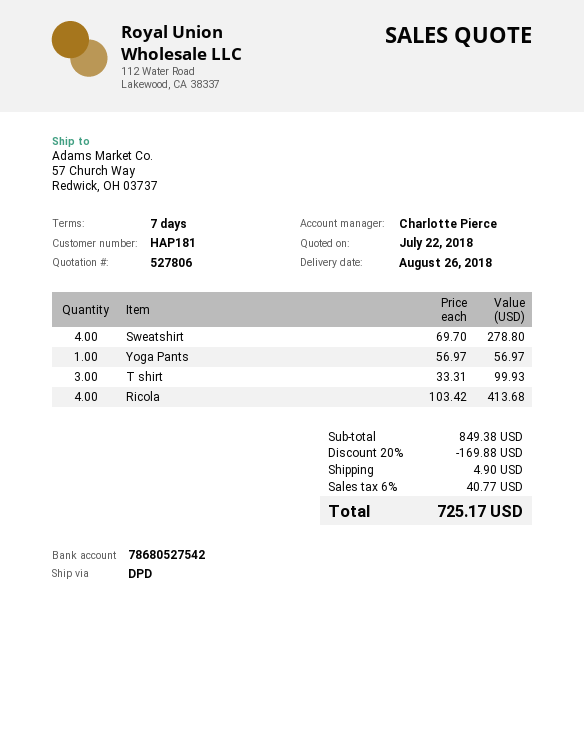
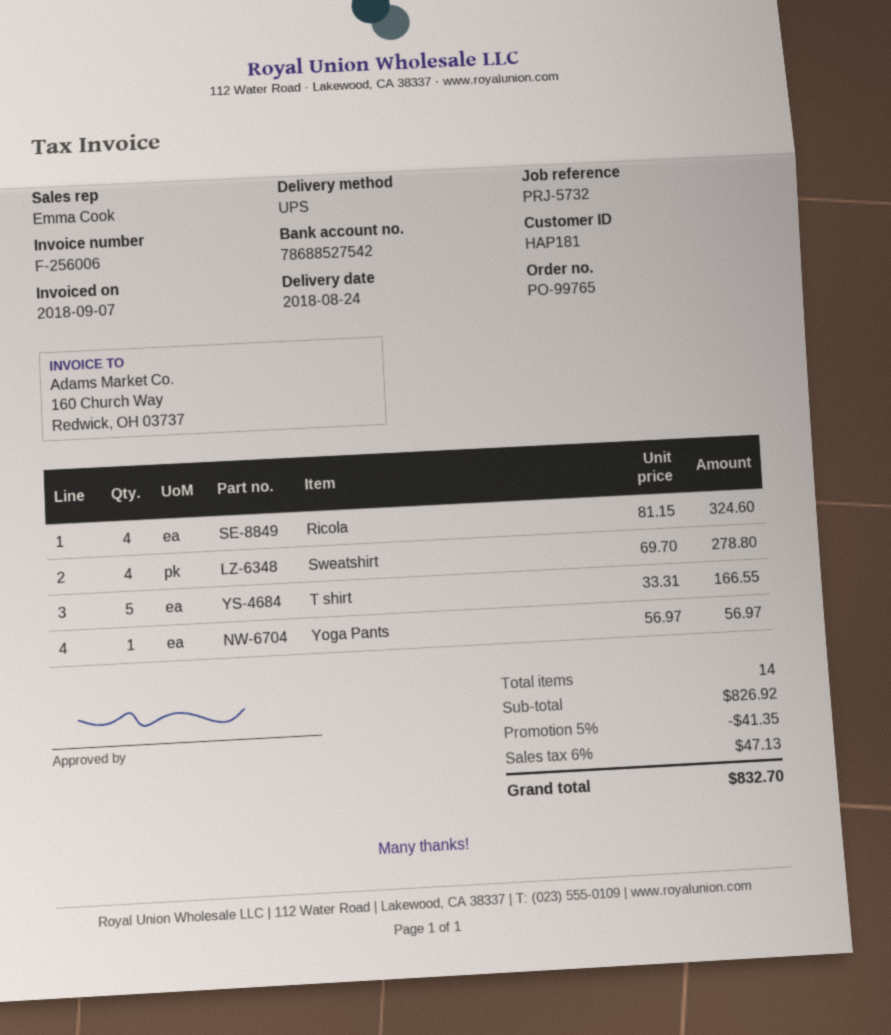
delivery date: 2018-08-26 -> 2018-08-24
sales rep: Charlotte Pierce -> Emma Cook
bank account: 78680527542 -> 78688527542
shipping method: DPD -> UPS
T shirt: 3 x 33.31 = 99.93 -> 5 x 33.31 = 166.55
Ricola: 4 x 103.42 = 413.68 -> 4 x 81.15 = 324.60
subtotal: 849.38 -> 826.92
discount: 20% = 169.88 -> 5% = 41.35
shipping: 4.90 -> none
tax: 6% = 40.77 -> 6% = 47.13
total: 725.17 -> 832.70

